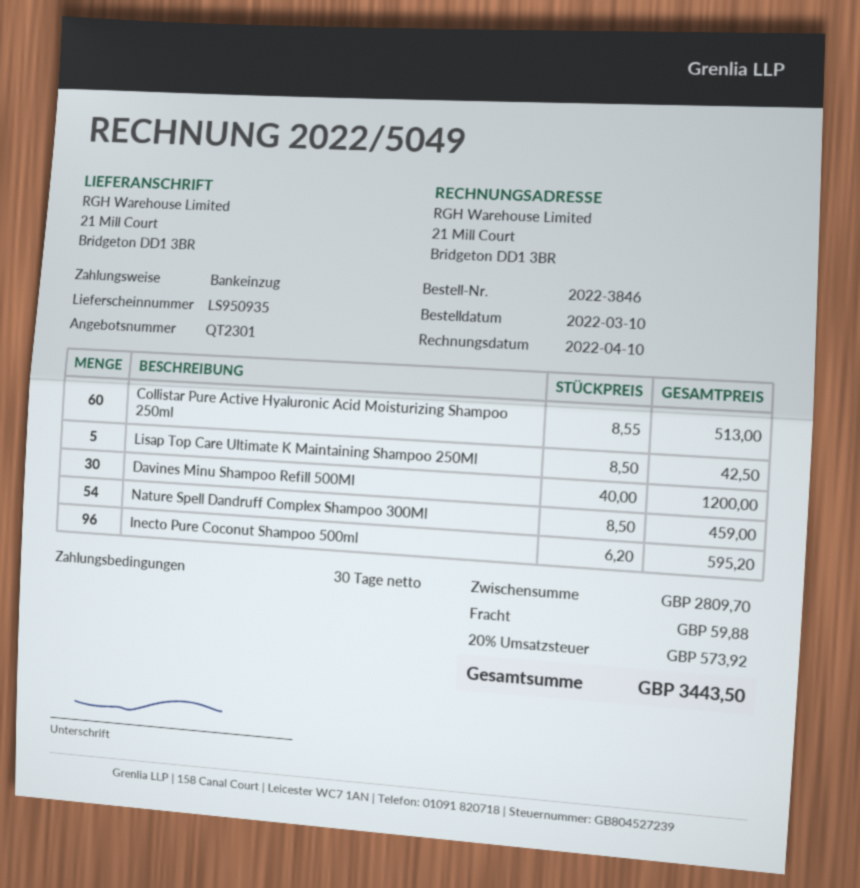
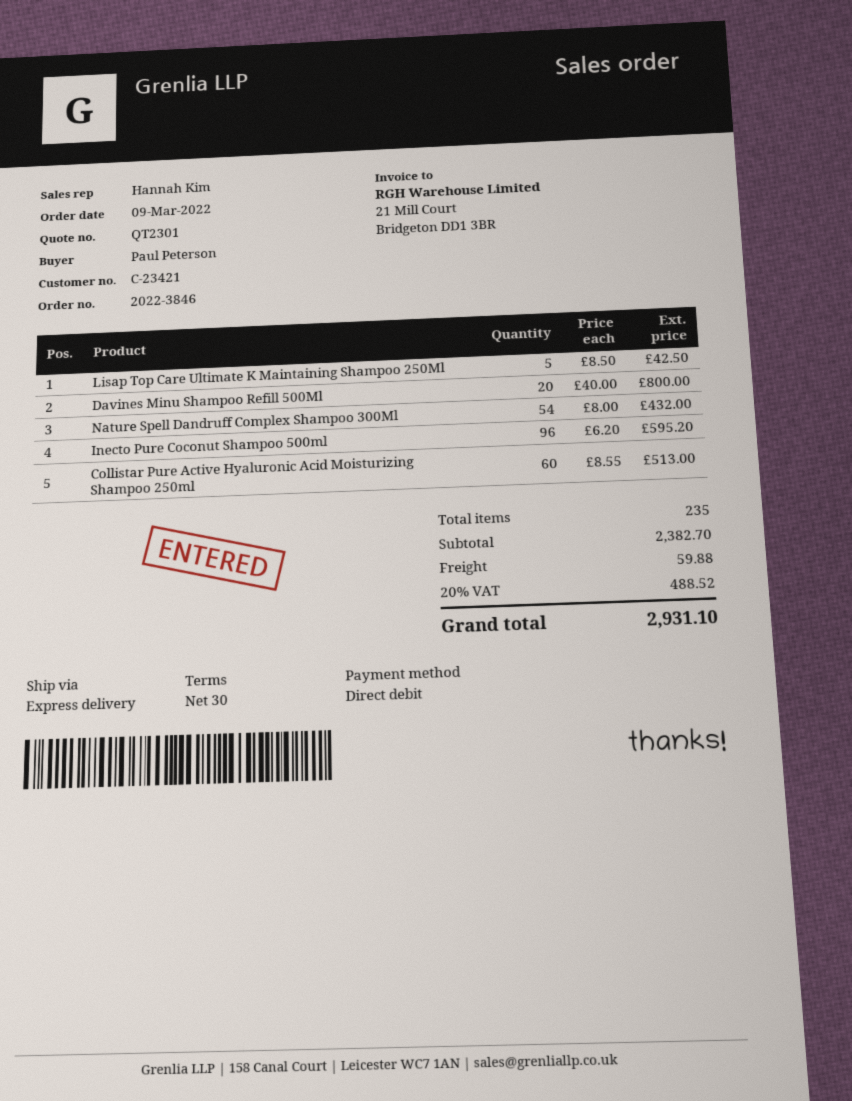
order date: 2022-03-10 -> 2022-03-09
Davines Minu Shampoo Refill 500Ml: 30 x 40.00 = 1200.00 -> 20 x 40.00 = 800.00
Nature Spell Dandruff Complex Shampoo 300Ml: 54 x 8.50 = 459.00 -> 54 x 8.00 = 432.00
subtotal: 2809.70 -> 2382.70
tax: 20% = 573.92 -> 20% = 488.52
total: 3443.50 -> 2931.10

